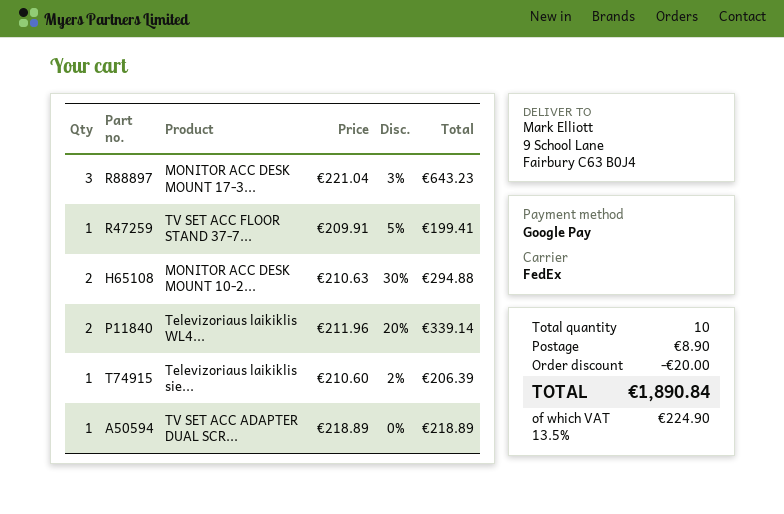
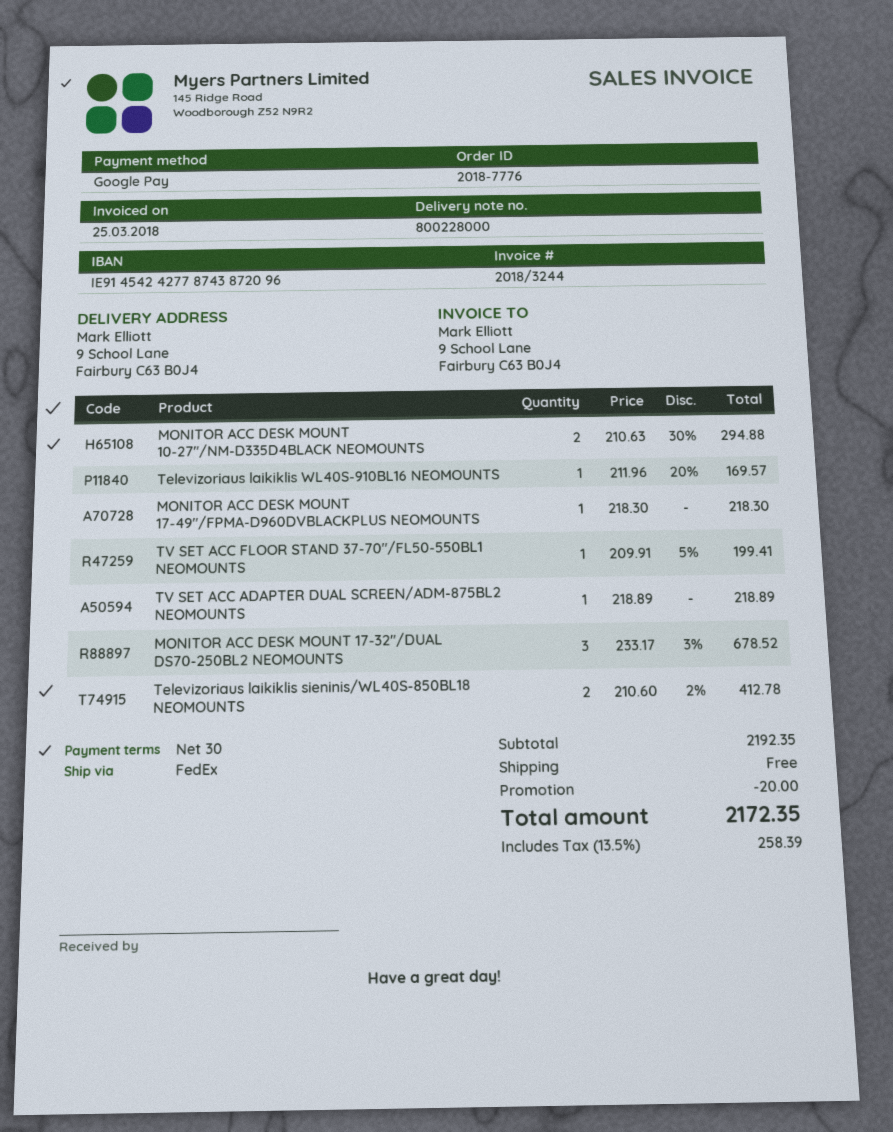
MONITOR ACC DESK MOUNT 17-3...: 3 x 221.04 - 3% = 643.23 -> 3 x 233.17 - 3% = 678.52
Televizoriaus laikiklis WL4...: 2 x 211.96 - 20% = 339.14 -> 1 x 211.96 - 20% = 169.57
Televizoriaus laikiklis sie...: 1 x 210.60 - 2% = 206.39 -> 2 x 210.60 - 2% = 412.78
MONITOR ACC DESK MOUNT 17-49"/FPMA-D960DVBLACKPLUS NEOMOUNTS: none -> 1 x 218.30 = 218.30
shipping: 8.90 -> 0.00
tax: 13.5% = 224.90 -> 13.5% = 258.39
total: 1890.84 -> 2172.35

